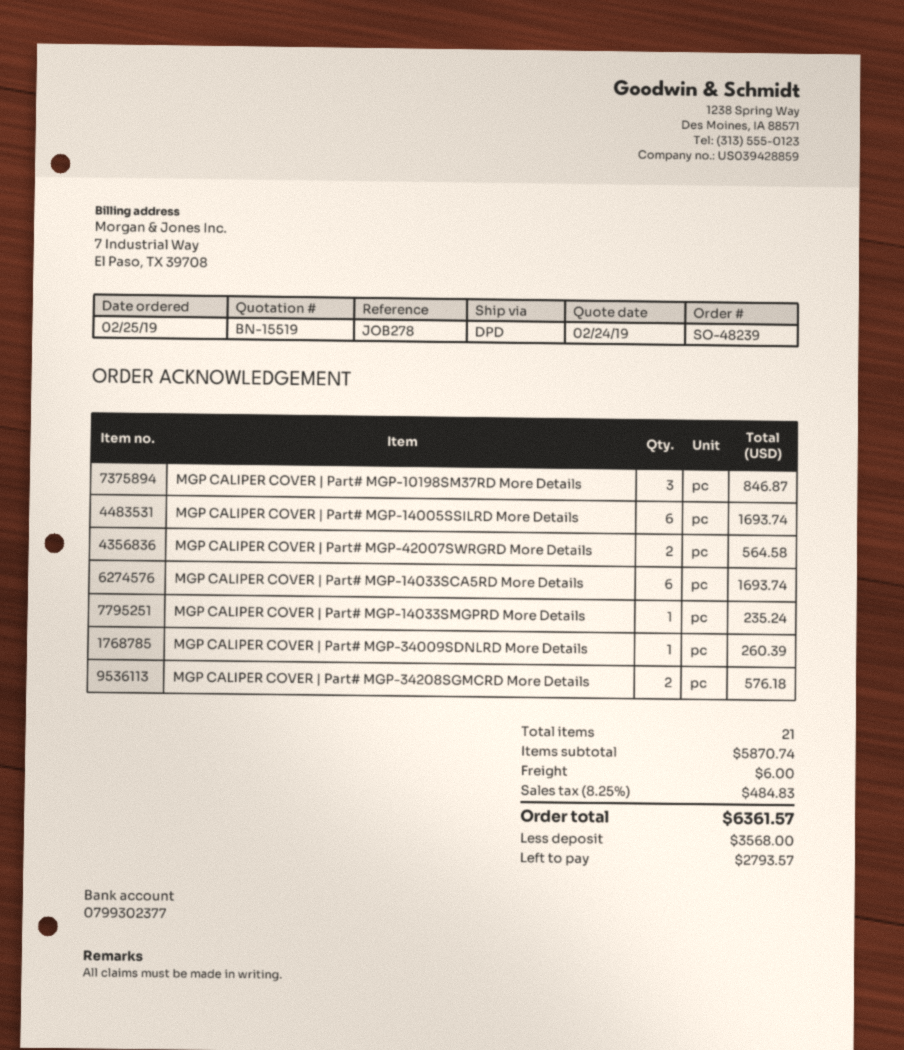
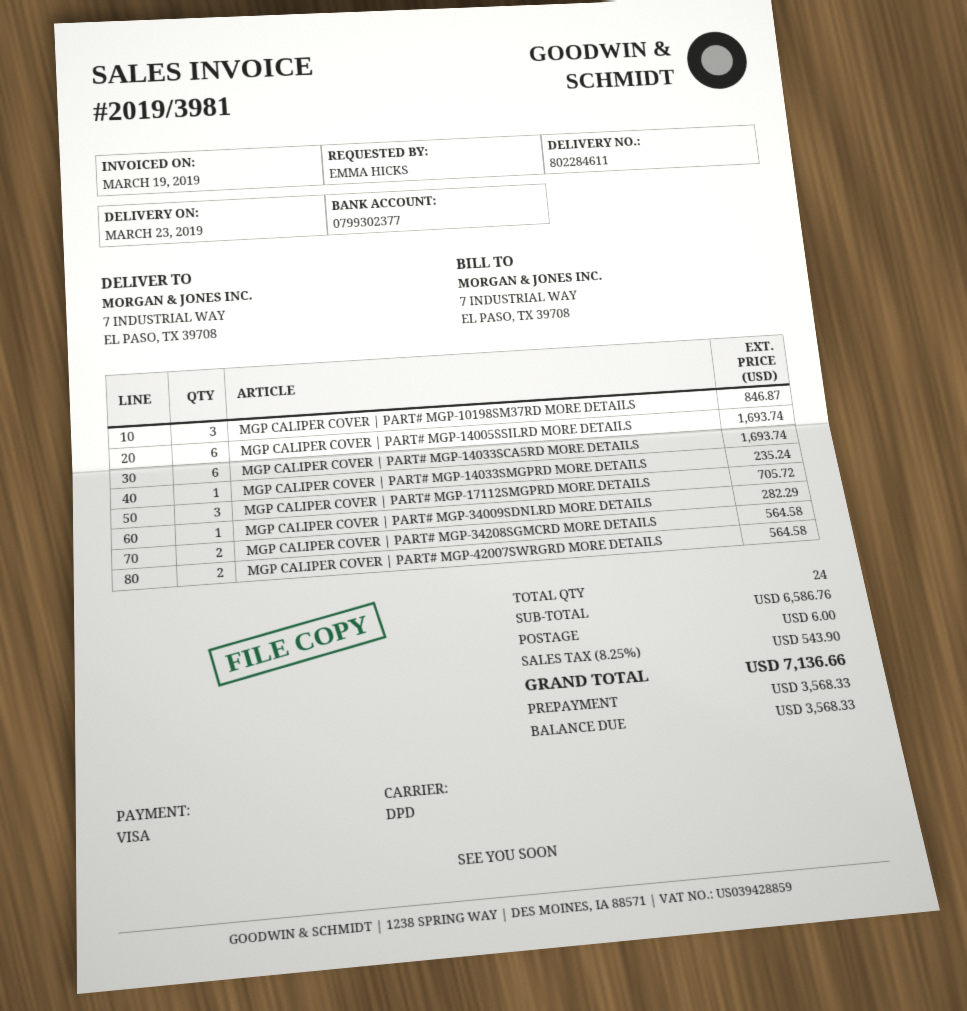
MGP CALIPER COVER | Part# MGP-34009SDNLRD More Details: 1 for 260.39 -> 1 for 282.29
MGP CALIPER COVER | Part# MGP-34208SGMCRD More Details: 2 for 576.18 -> 2 for 564.58
MGP CALIPER COVER | PART# MGP-17112SMGPRD MORE DETAILS: none -> 3 for 705.72
total quantity: 21 -> 24
subtotal: 5870.74 -> 6586.76
tax: 8.25% = 484.83 -> 8.25% = 543.90
total: 6361.57 -> 7136.66
deposit: 3568.00 -> 3568.33
balance: 2793.57 -> 3568.33

